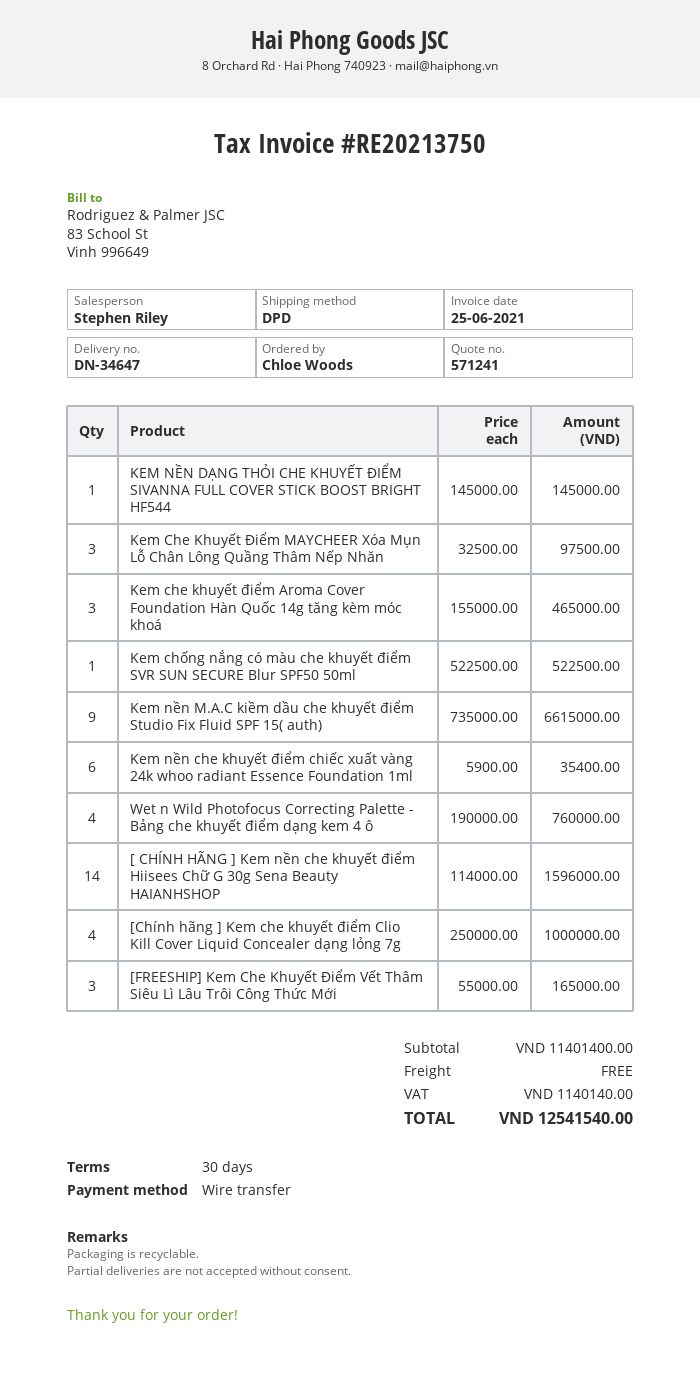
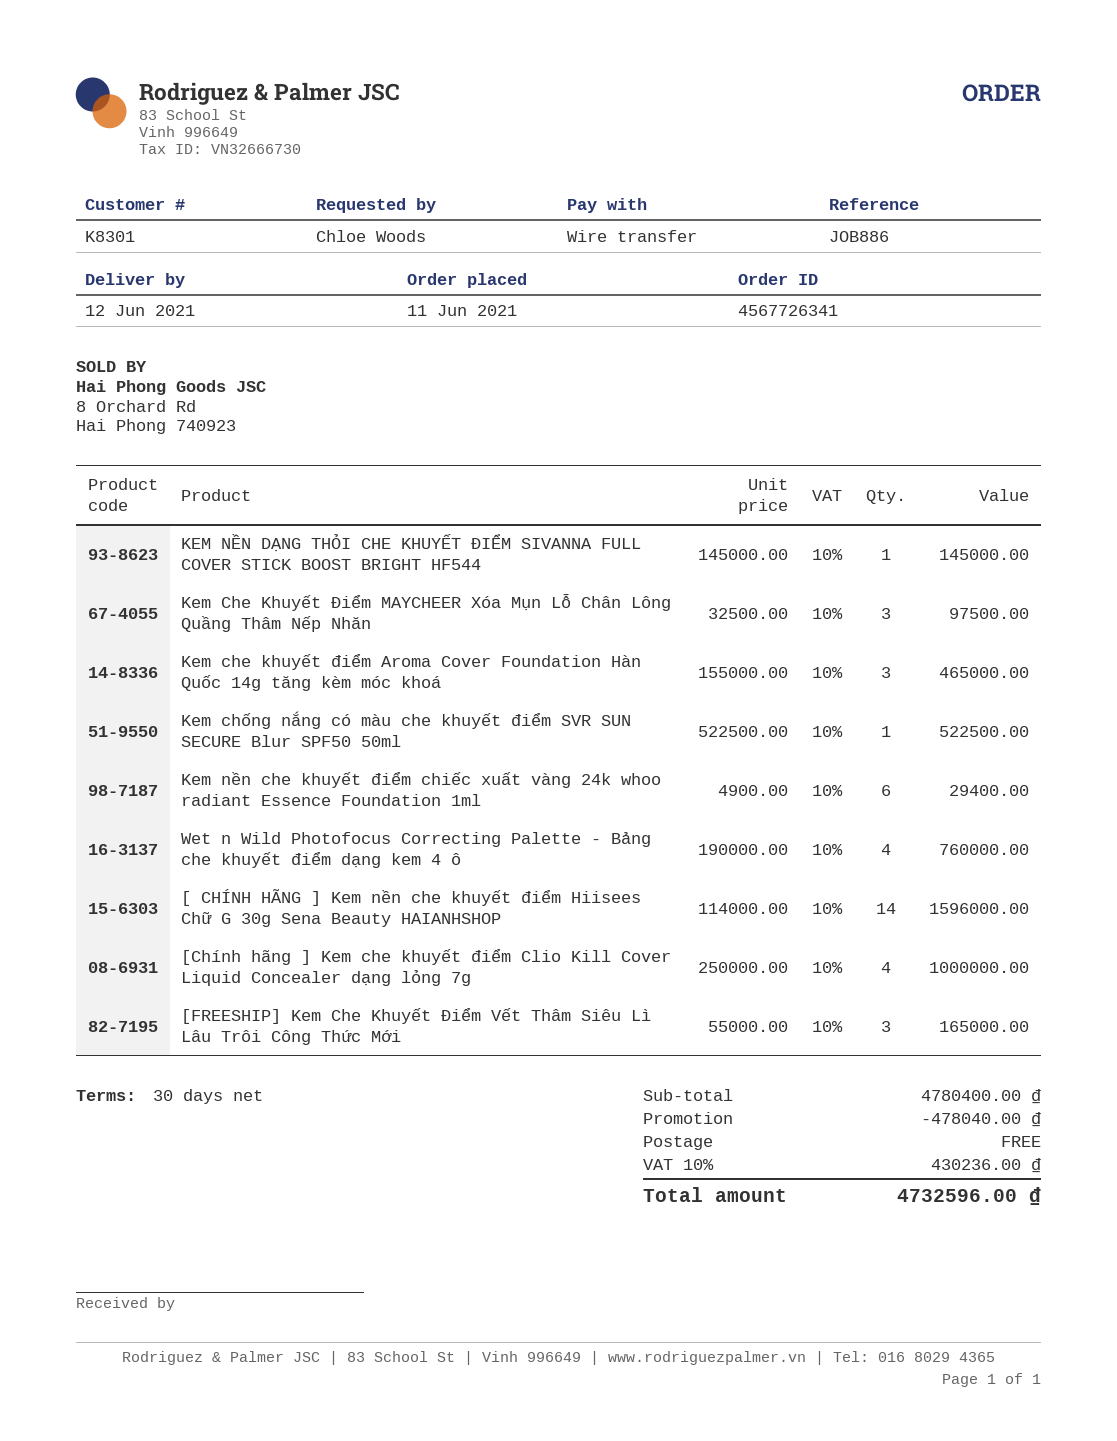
Kem nền M.A.C kiềm dầu che khuyết điểm Studio Fix Fluid SPF 15( auth): 9 x 735000.00 = 6615000.00 -> none
Kem nền che khuyết điểm chiếc xuất vàng 24k whoo radiant Essence Foundation 1ml: 6 x 5900.00 = 35400.00 -> 6 x 4900.00 = 29400.00
subtotal: 11401400.00 -> 4780400.00
discount: none -> 478040.00
tax: 1140140.00 -> 430236.00
total: 12541540.00 -> 4732596.00

